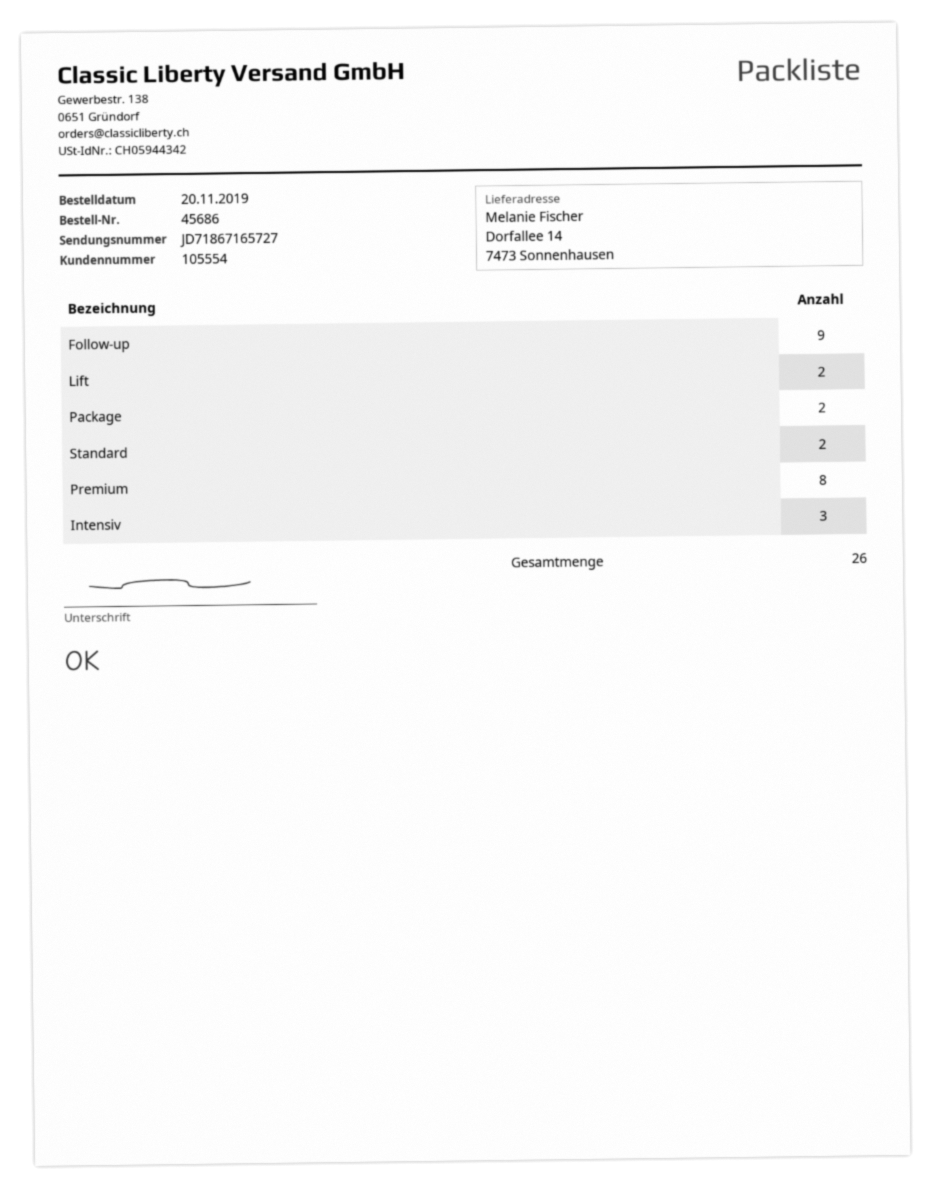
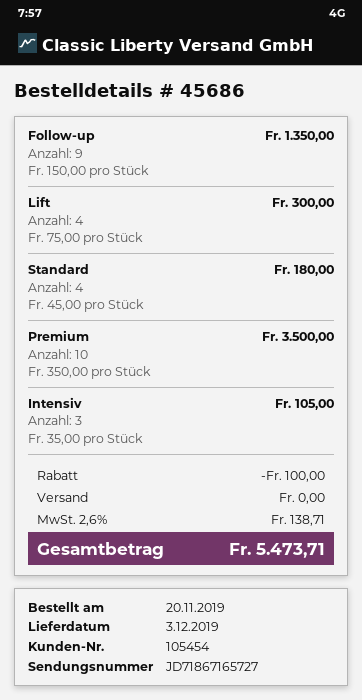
customer number: 105554 -> 105454
Lift: 2 -> 4
Package: 2 -> none
Standard: 2 -> 4
Premium: 8 -> 10

